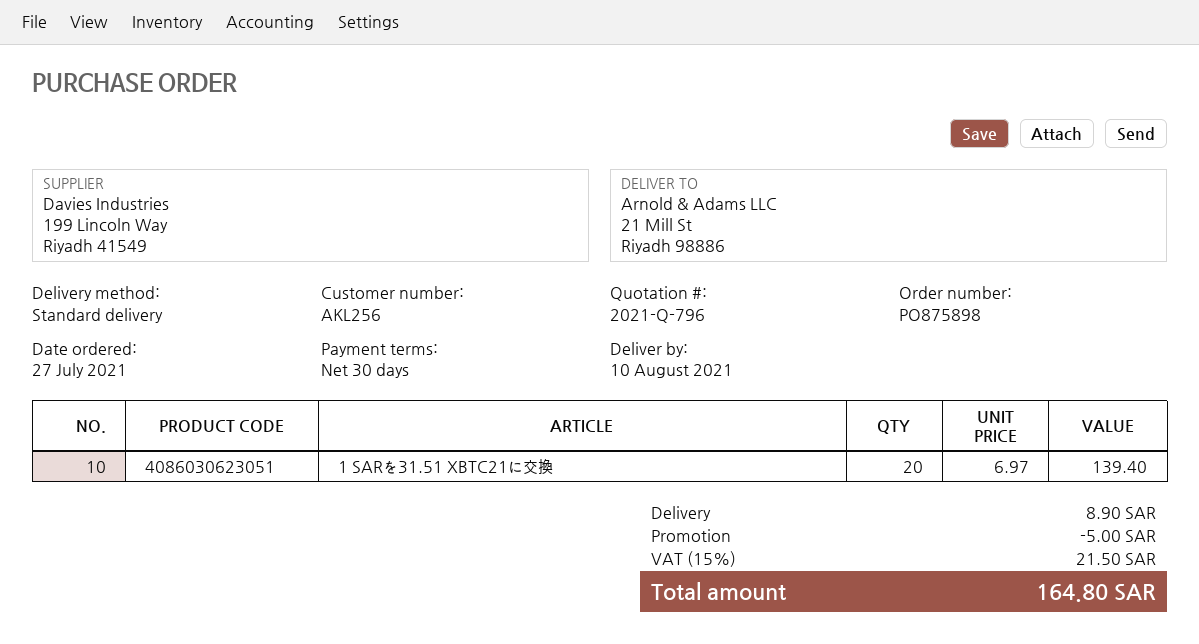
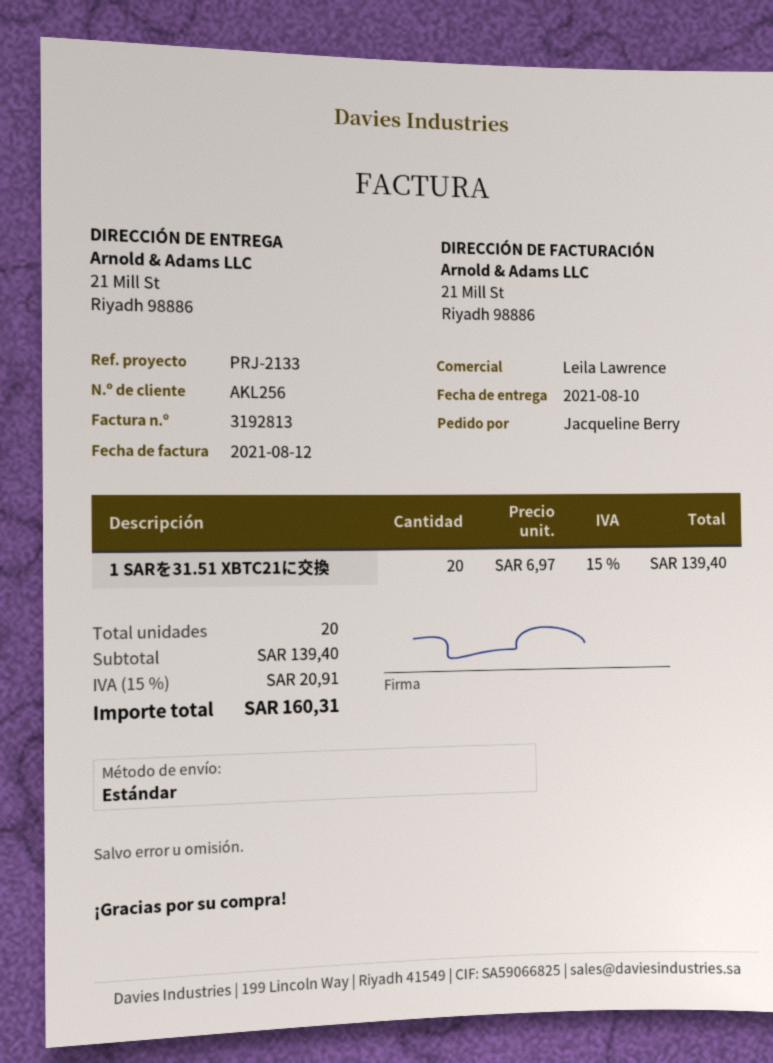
discount: 5.00 -> none
shipping: 8.90 -> none
tax: 15% = 21.50 -> 15% = 20.91
total: 164.80 -> 160.31

